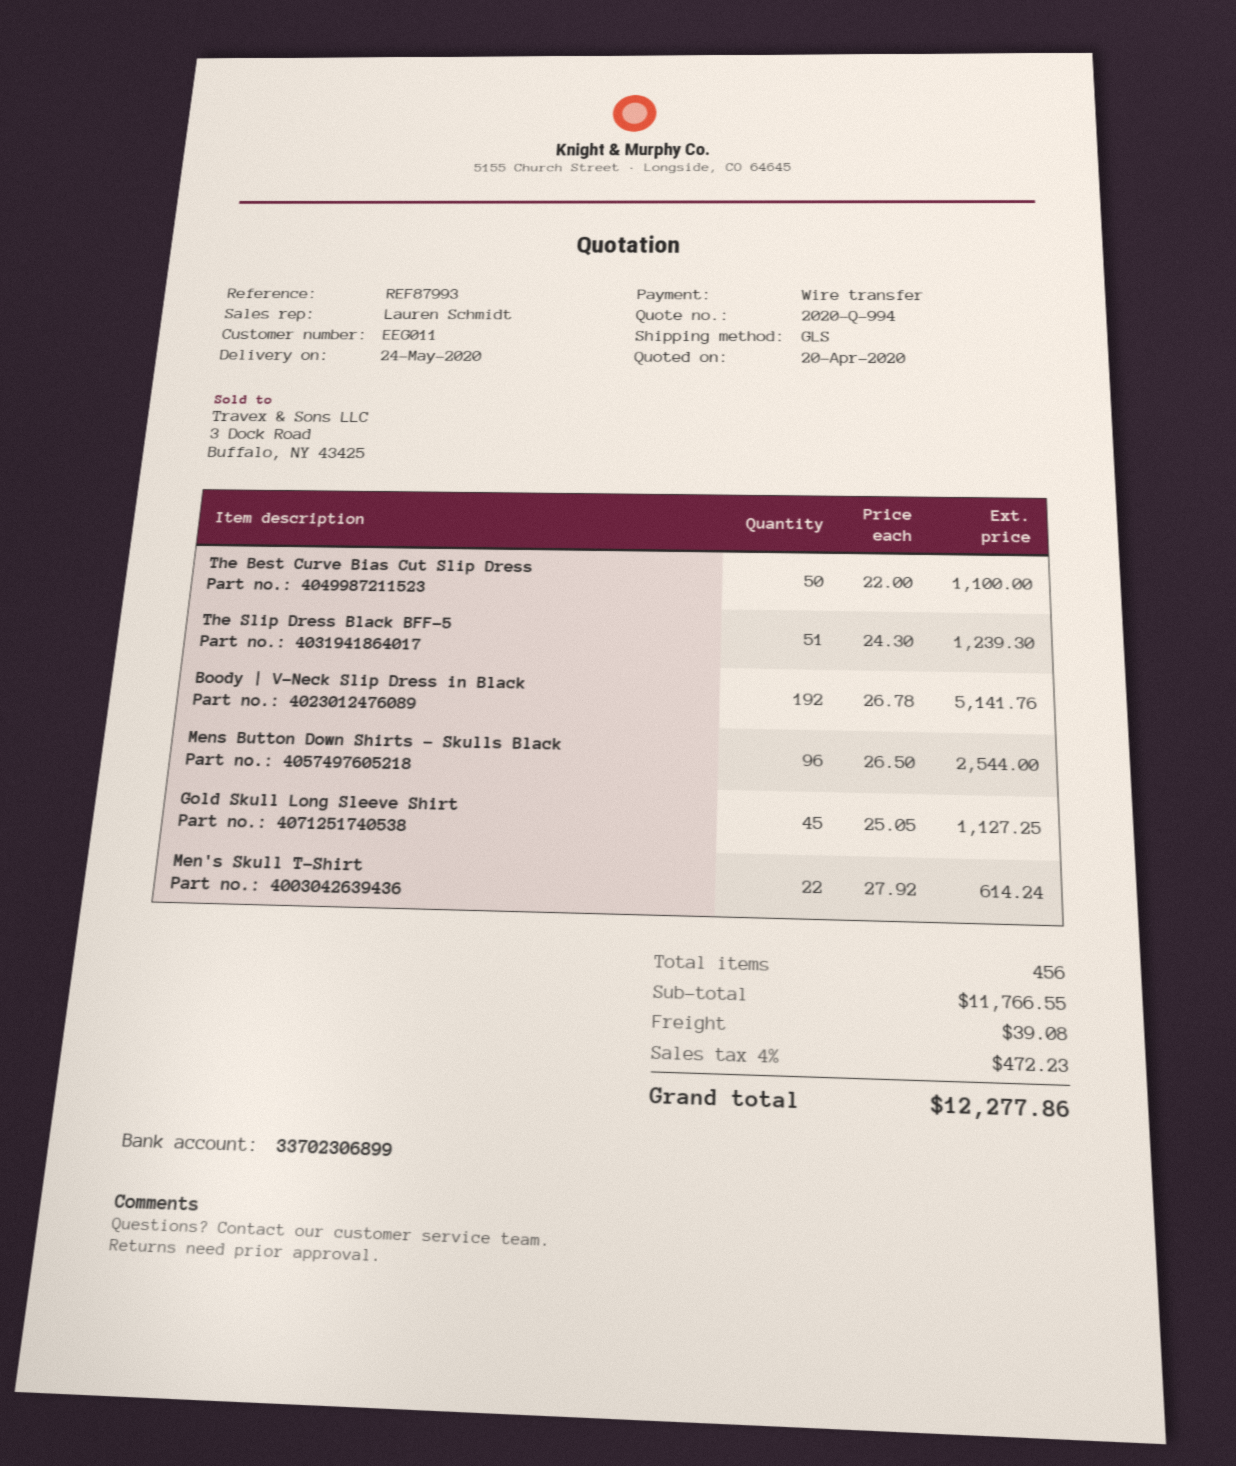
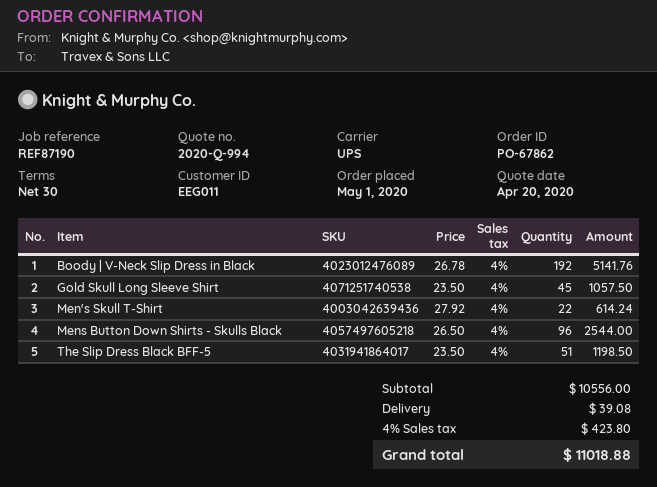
reference: REF87993 -> REF87190
shipping method: GLS -> UPS
The Best Curve Bias Cut Slip Dress: 50 x 22.00 = 1100.00 -> none
The Slip Dress Black BFF-5: 51 x 24.30 = 1239.30 -> 51 x 23.50 = 1198.50
Gold Skull Long Sleeve Shirt: 45 x 25.05 = 1127.25 -> 45 x 23.50 = 1057.50
subtotal: 11766.55 -> 10556.00
tax: 4% = 472.23 -> 4% = 423.80
total: 12277.86 -> 11018.88

